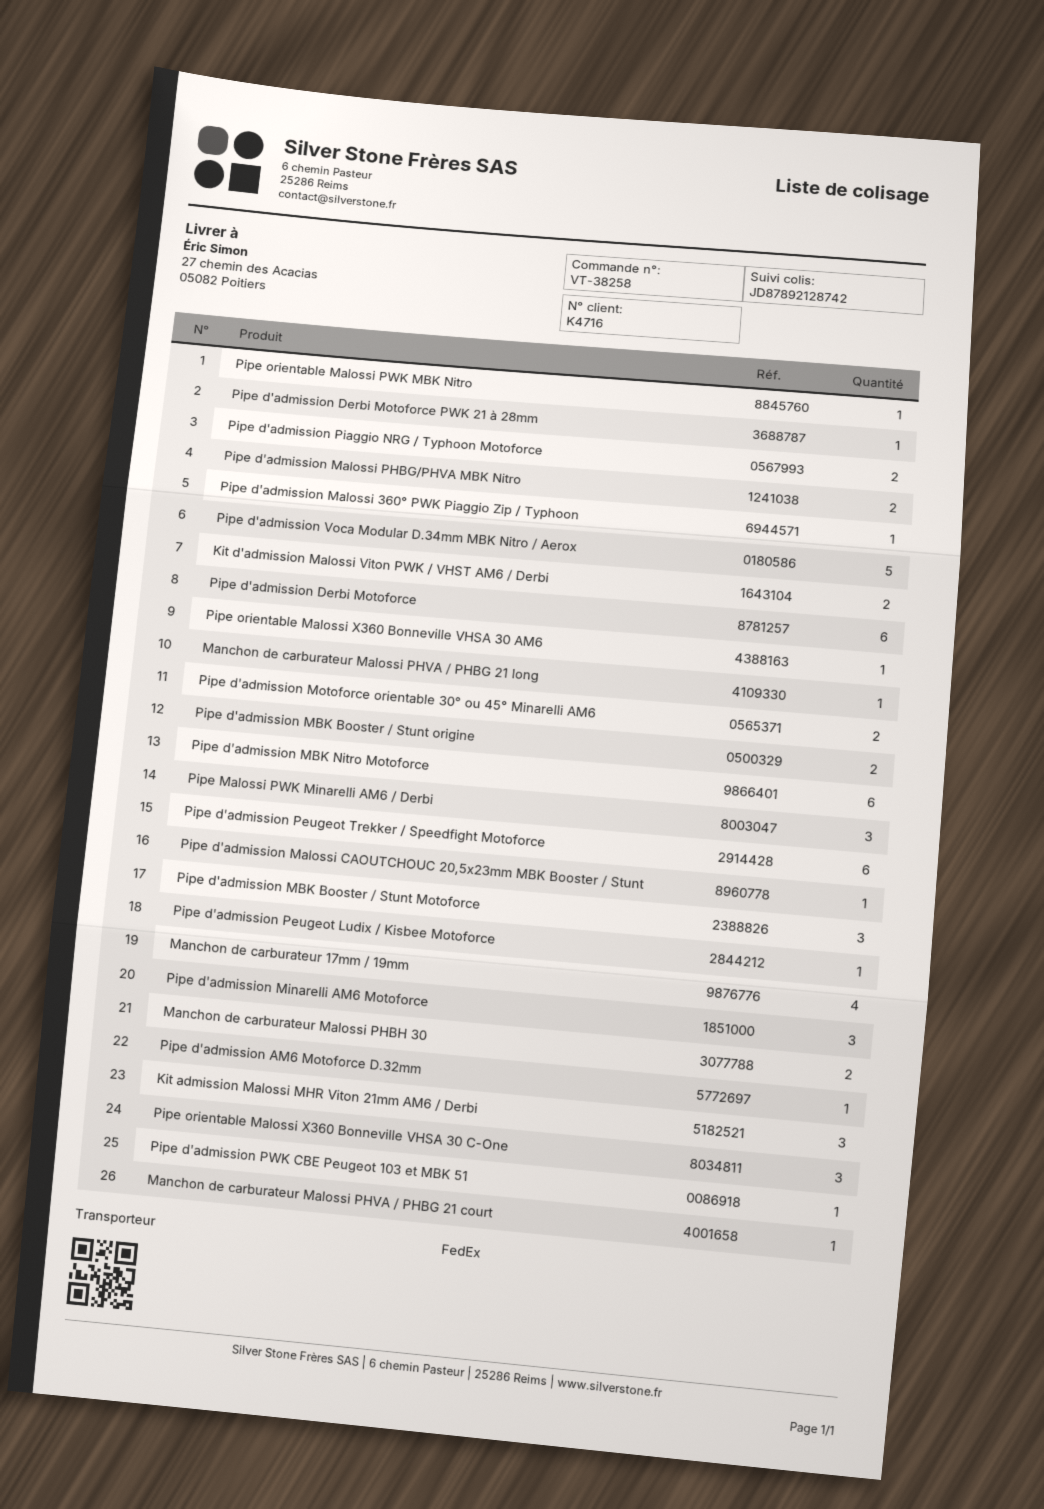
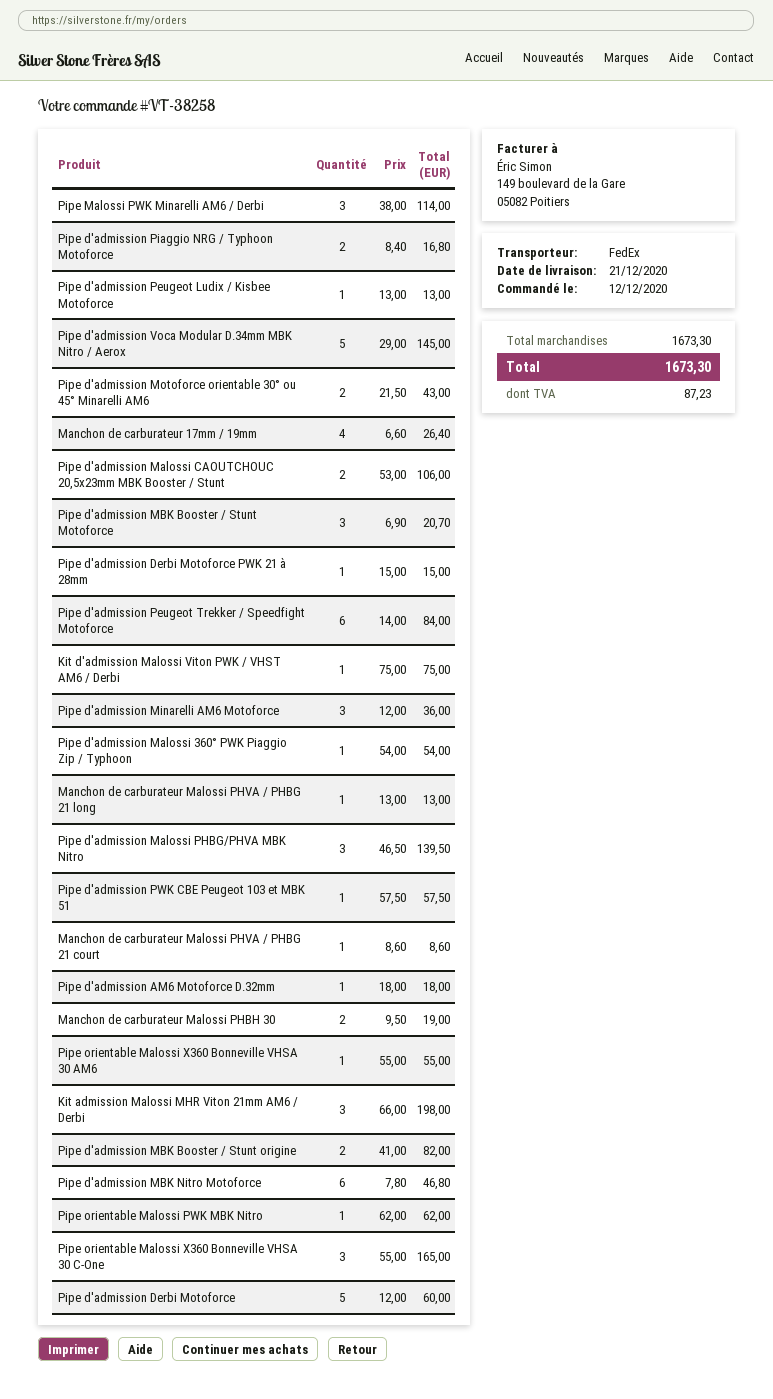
Pipe d'admission Malossi PHBG/PHVA MBK Nitro: 2 -> 3
Kit d'admission Malossi Viton PWK / VHST AM6 / Derbi: 2 -> 1
Pipe d'admission Derbi Motoforce: 6 -> 5
Pipe d'admission Malossi CAOUTCHOUC 20,5x23mm MBK Booster / Stunt: 1 -> 2

